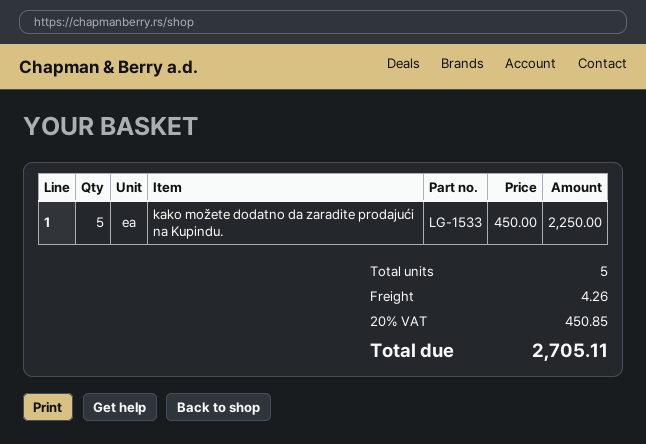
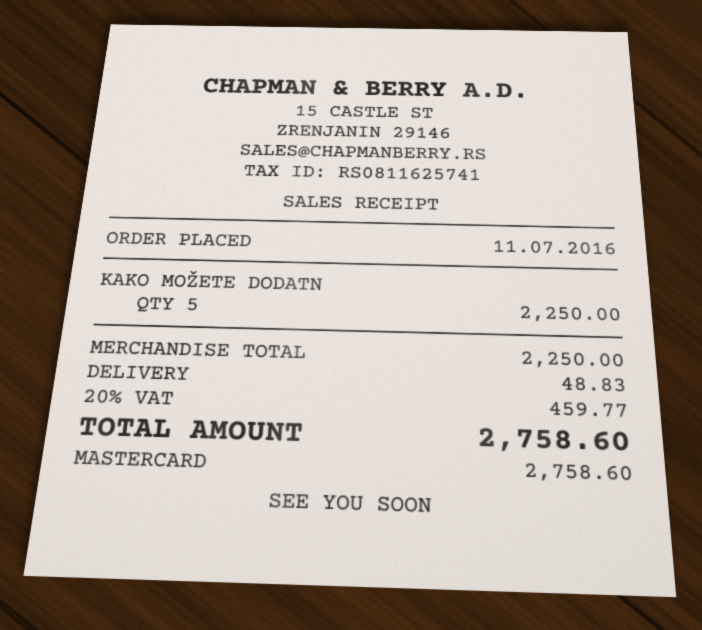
shipping: 4.26 -> 48.83
tax: 20% = 450.85 -> 20% = 459.77
total: 2705.11 -> 2758.60

